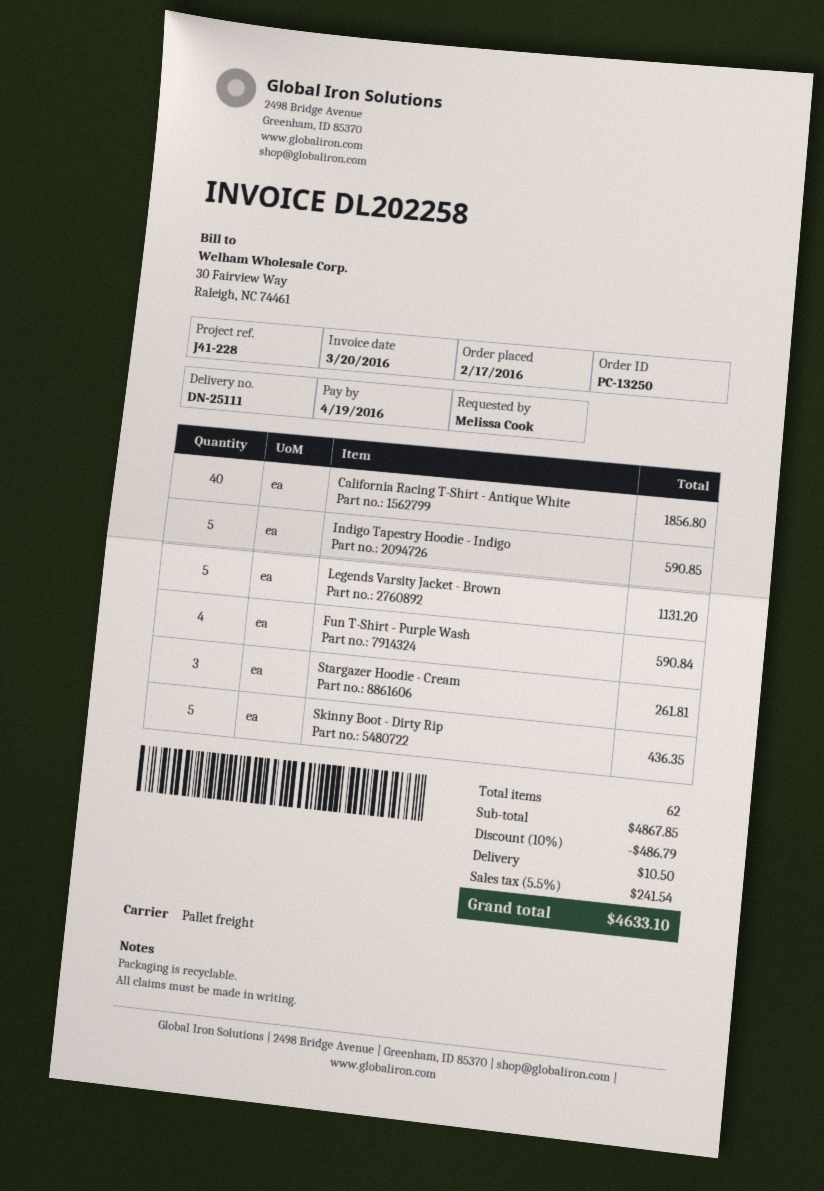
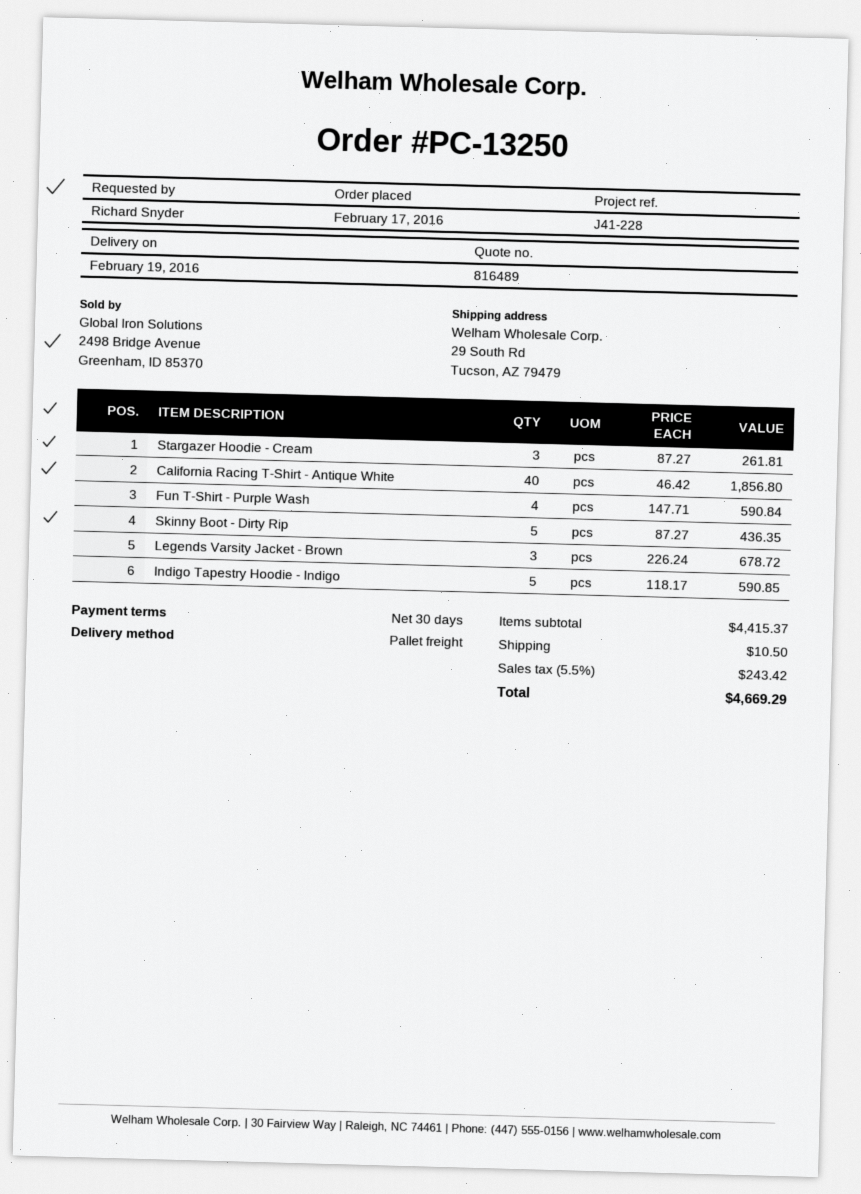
ordered by: Melissa Cook -> Richard Snyder
Legends Varsity Jacket - Brown: 5 for 1131.20 -> 3 for 678.72
subtotal: 4867.85 -> 4415.37
discount: 10% = 486.79 -> none
tax: 5.5% = 241.54 -> 5.5% = 243.42
total: 4633.10 -> 4669.29

